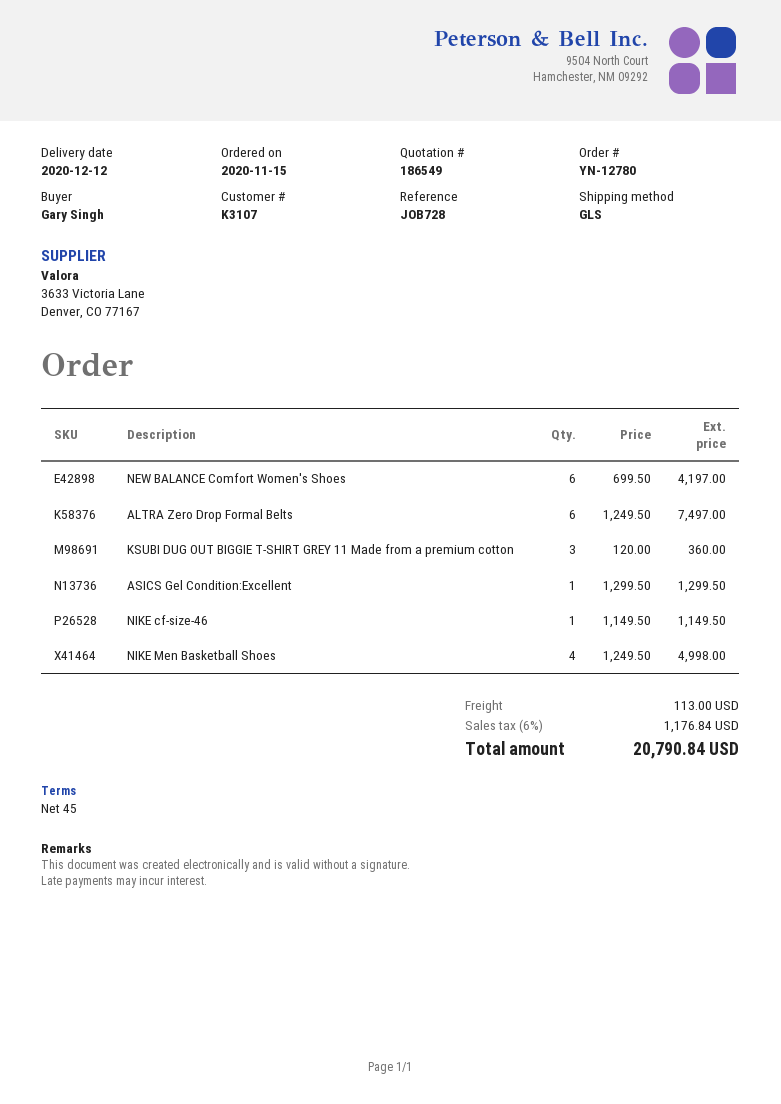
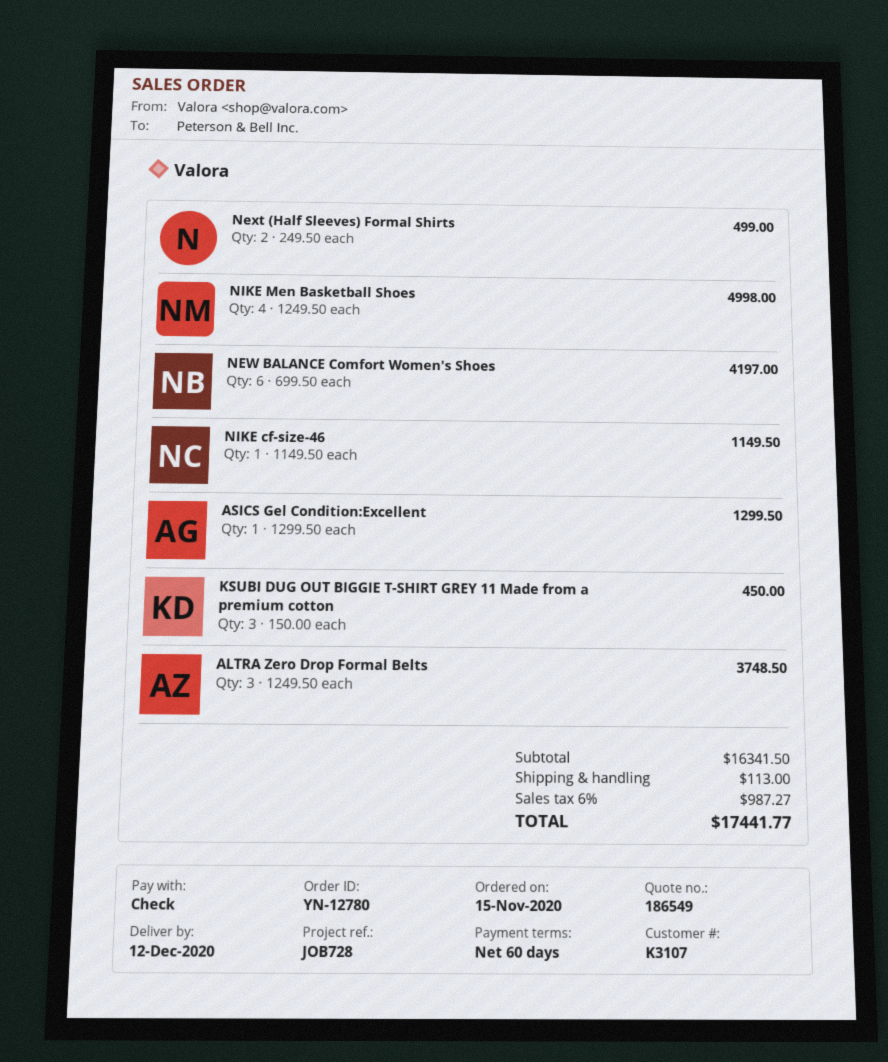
payment terms: 45 days -> 60 days
ALTRA Zero Drop Formal Belts: 6 x 1249.50 = 7497.00 -> 3 x 1249.50 = 3748.50
KSUBI DUG OUT BIGGIE T-SHIRT GREY 11 Made from a premium cotton: 3 x 120.00 = 360.00 -> 3 x 150.00 = 450.00
Next (Half Sleeves) Formal Shirts: none -> 2 x 249.50 = 499.00
tax: 6% = 1176.84 -> 6% = 987.27
total: 20790.84 -> 17441.77

